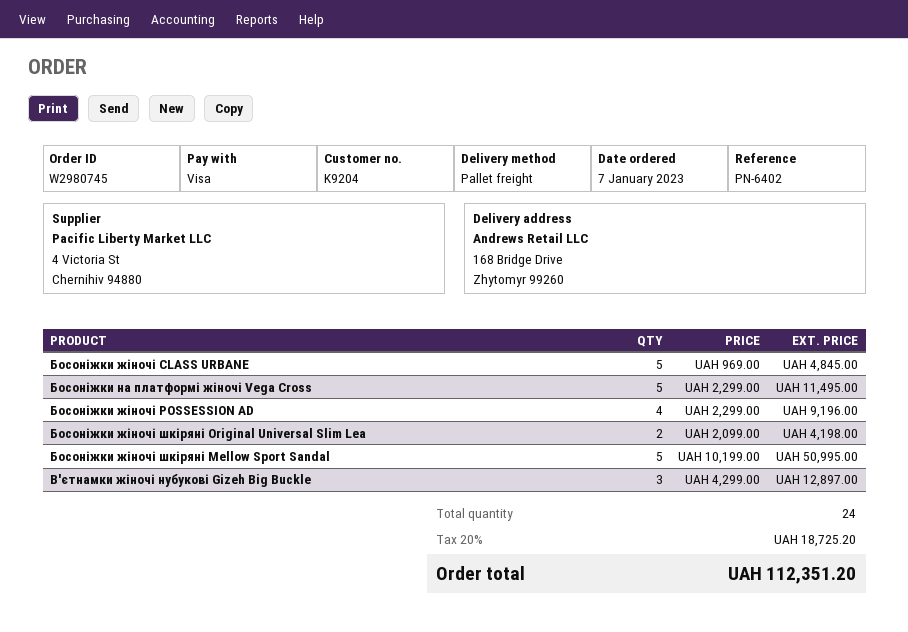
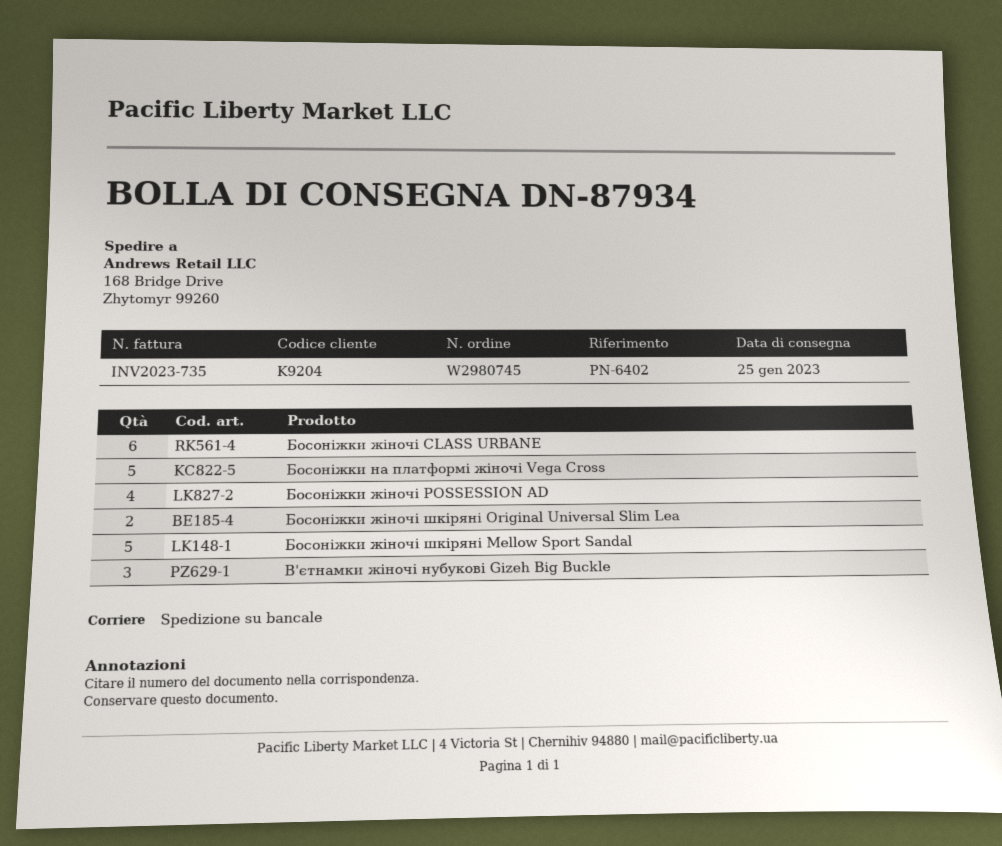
Босоніжки жіночі CLASS URBANE: 5 -> 6

